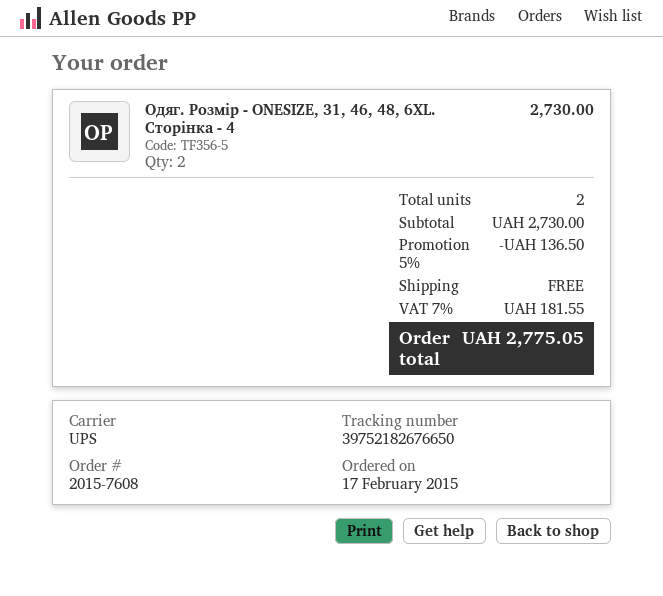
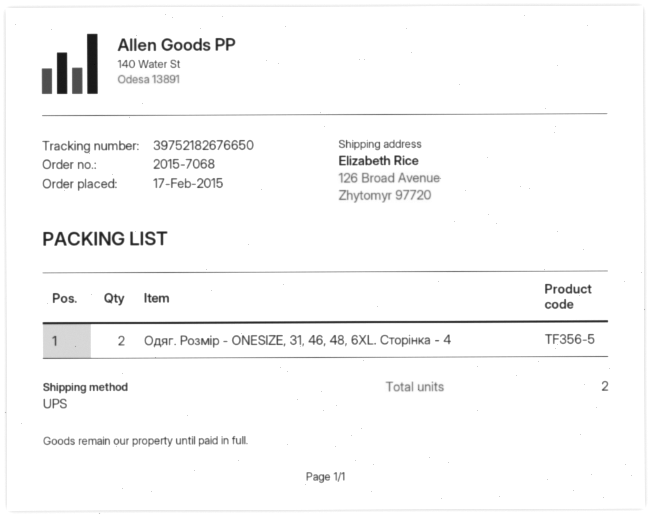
order number: 2015-7608 -> 2015-7068

